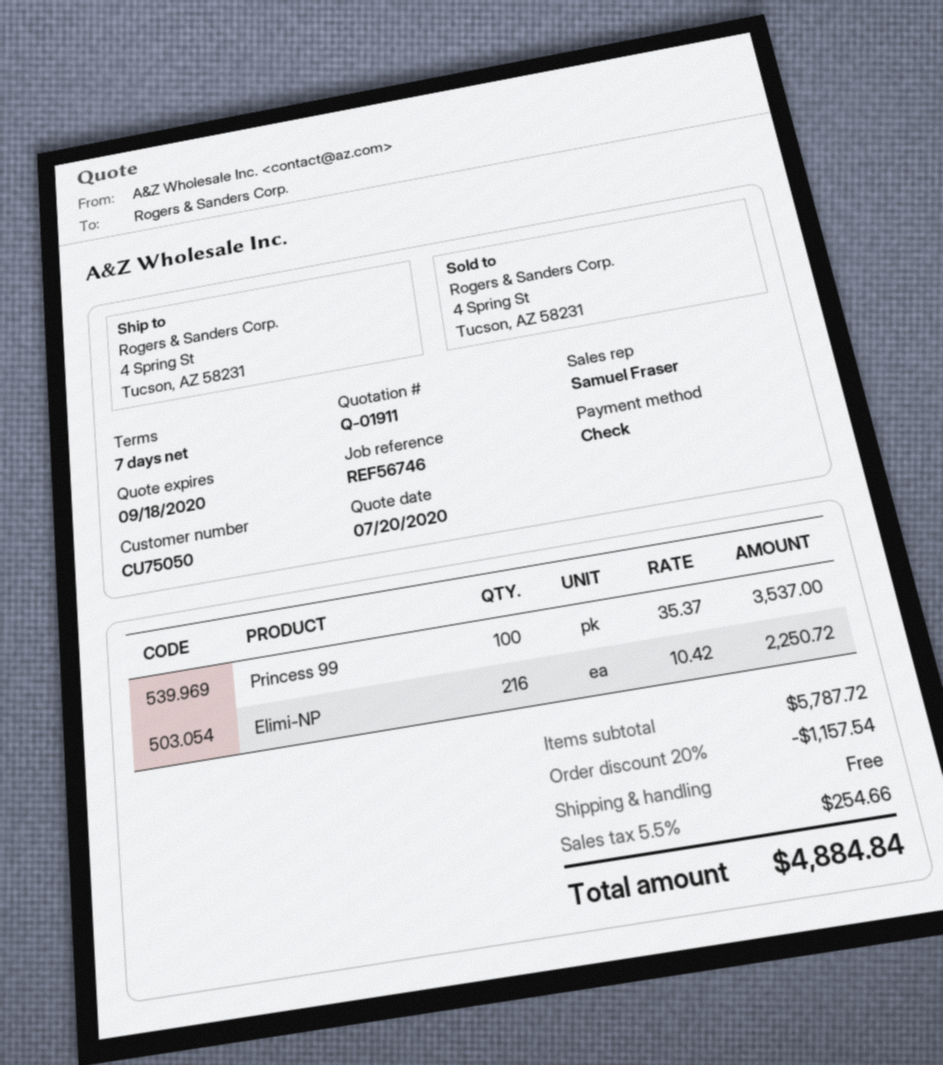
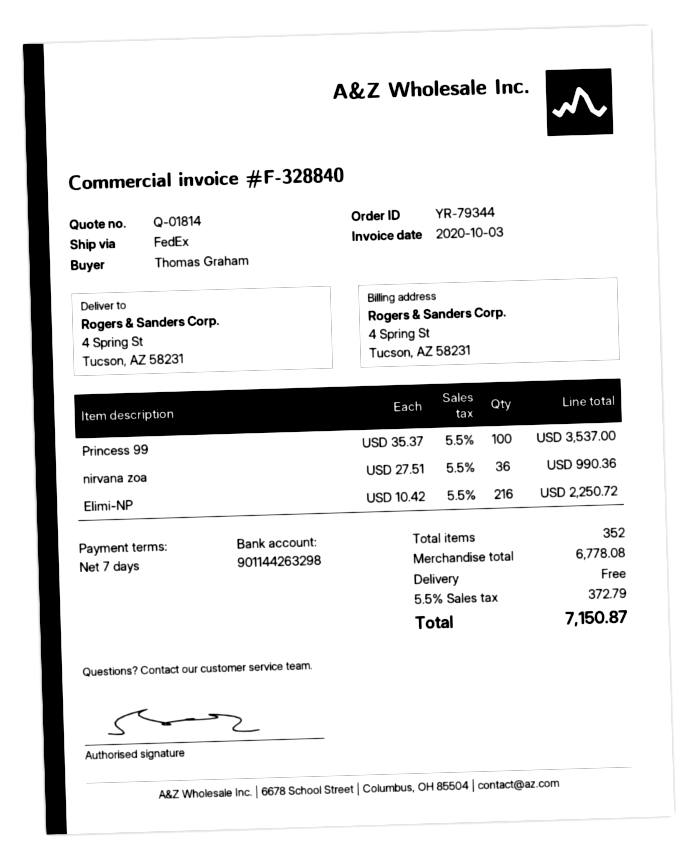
quote number: Q-01911 -> Q-01814
nirvana zoa: none -> 36 x 27.51 = 990.36
subtotal: 5787.72 -> 6778.08
discount: 20% = 1157.54 -> none
tax: 5.5% = 254.66 -> 5.5% = 372.79
total: 4884.84 -> 7150.87

